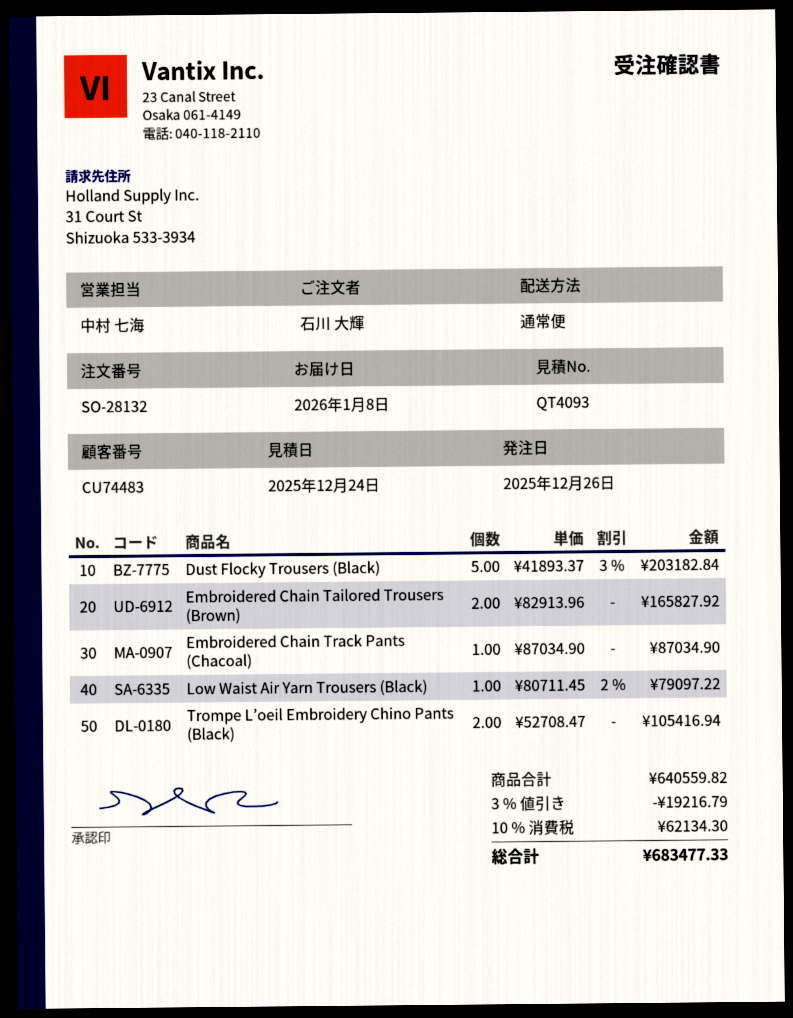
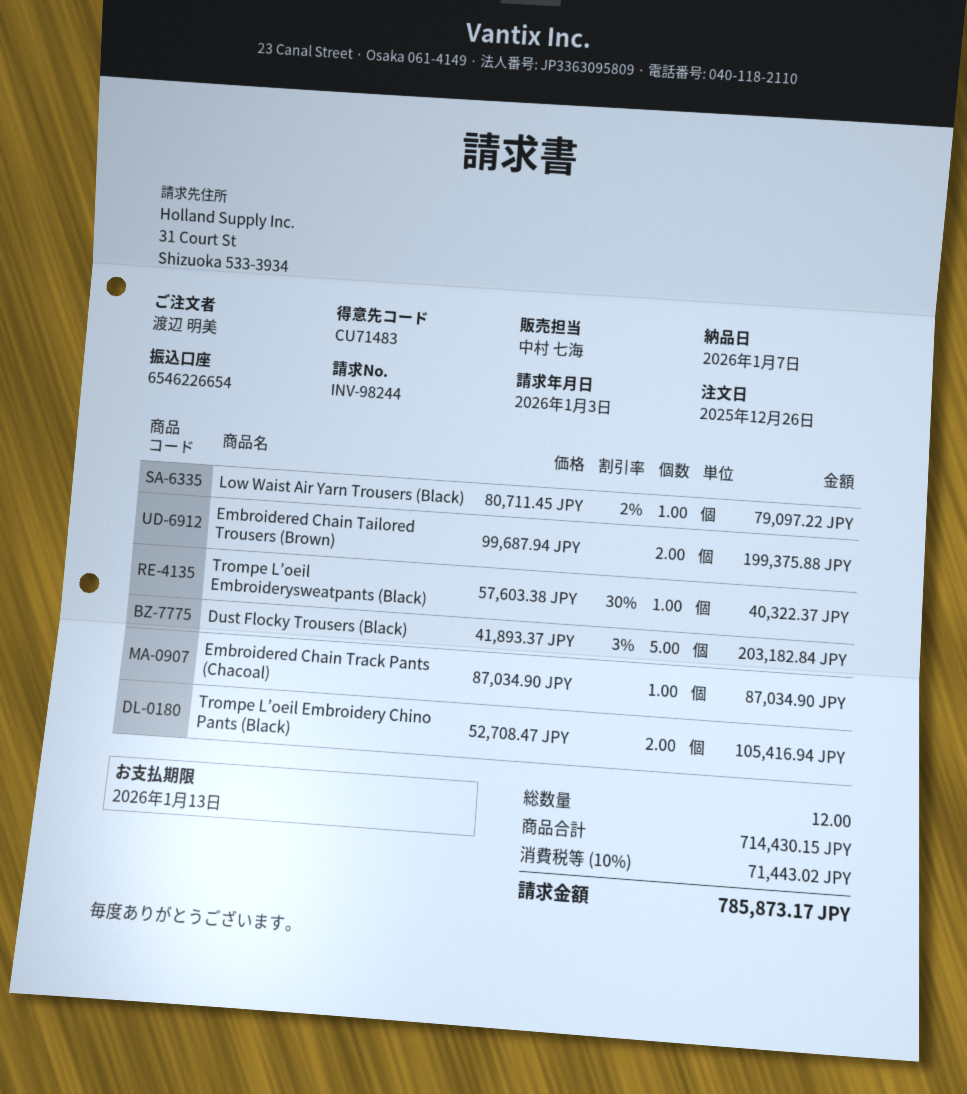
delivery date: 2026-01-08 -> 2026-01-07
customer number: CU74483 -> CU71483
ordered by: 石川 大輝 -> 渡辺 明美
Embroidered Chain Tailored Trousers (Brown): 2 x 82913.96 = 165827.92 -> 2 x 99687.94 = 199375.88
Trompe L’oeil Embroiderysweatpants (Black): none -> 1 x 57603.38 - 30% = 40322.37
subtotal: 640559.82 -> 714430.15
discount: 3% = 19216.79 -> none
tax: 10% = 62134.30 -> 10% = 71443.02
total: 683477.33 -> 785873.17

